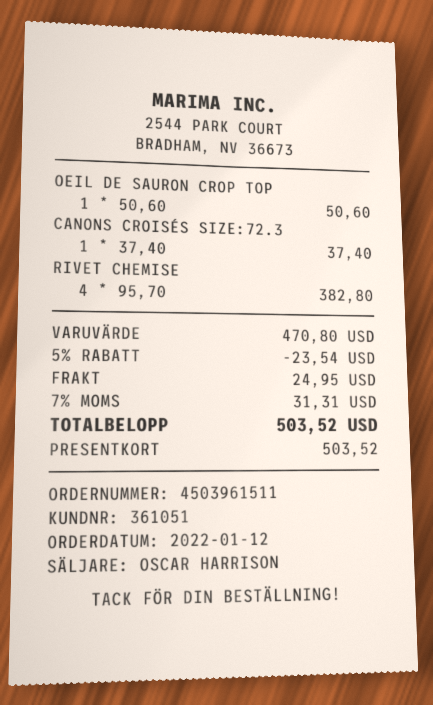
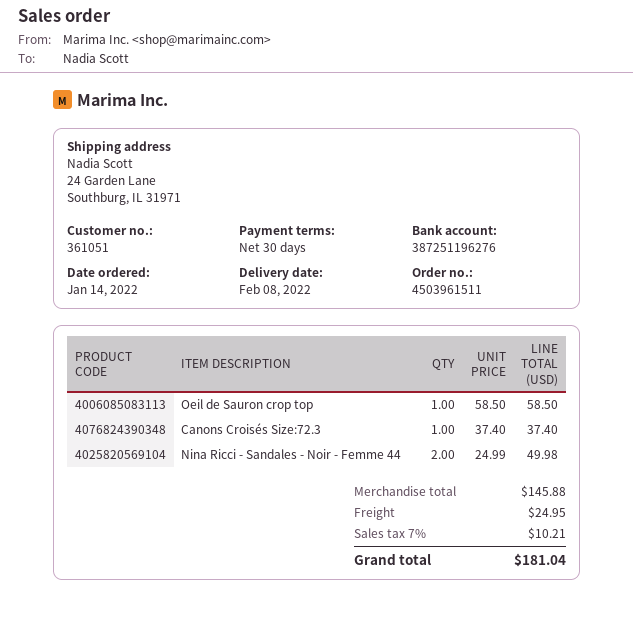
order date: 2022-01-12 -> 2022-01-14
OEIL DE SAURON CROP TOP: 1 x 50.60 = 50.60 -> 1 x 58.50 = 58.50
RIVET CHEMISE: 4 x 95.70 = 382.80 -> none
Nina Ricci - Sandales - Noir - Femme 44: none -> 2 x 24.99 = 49.98
subtotal: 470.80 -> 145.88
discount: 5% = 23.54 -> none
tax: 7% = 31.31 -> 7% = 10.21
total: 503.52 -> 181.04

